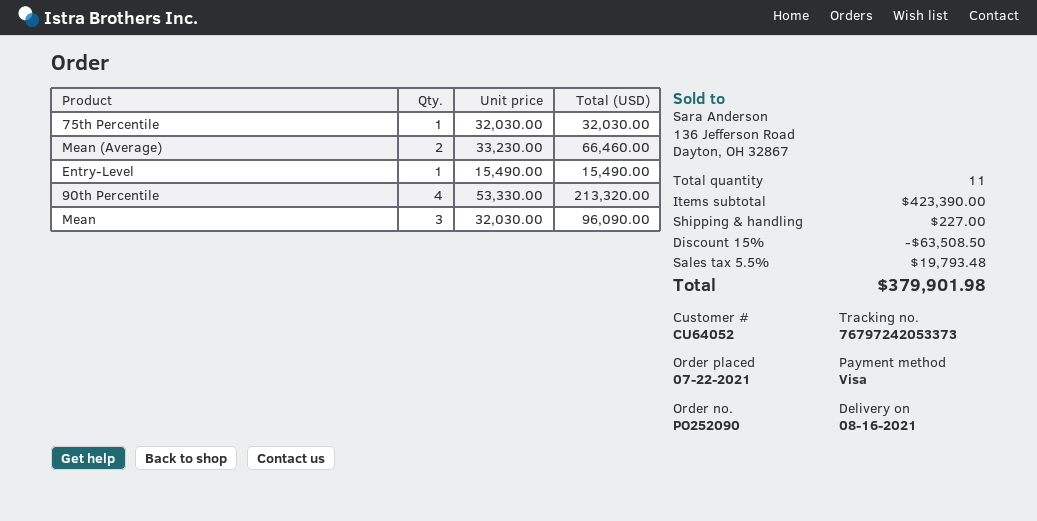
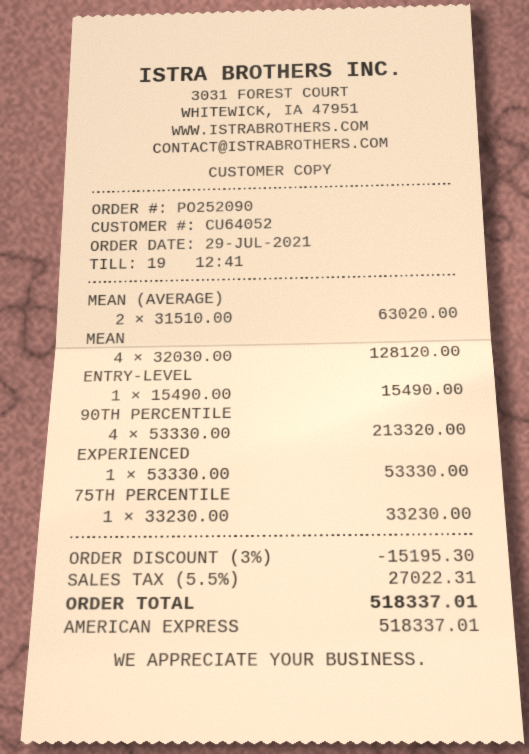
order date: 2021-07-22 -> 2021-07-29
payment method: Visa -> American Express
75th Percentile: 1 x 32030.00 = 32030.00 -> 1 x 33230.00 = 33230.00
Mean (Average): 2 x 33230.00 = 66460.00 -> 2 x 31510.00 = 63020.00
Mean: 3 x 32030.00 = 96090.00 -> 4 x 32030.00 = 128120.00
EXPERIENCED: none -> 1 x 53330.00 = 53330.00
discount: 15% = 63508.50 -> 3% = 15195.30
shipping: 227.00 -> none
tax: 5.5% = 19793.48 -> 5.5% = 27022.31
total: 379901.98 -> 518337.01

